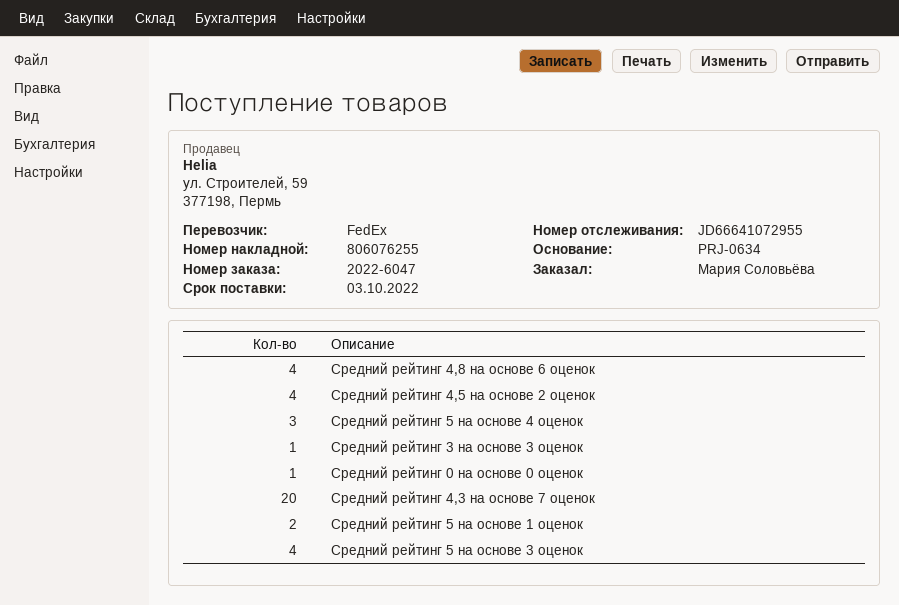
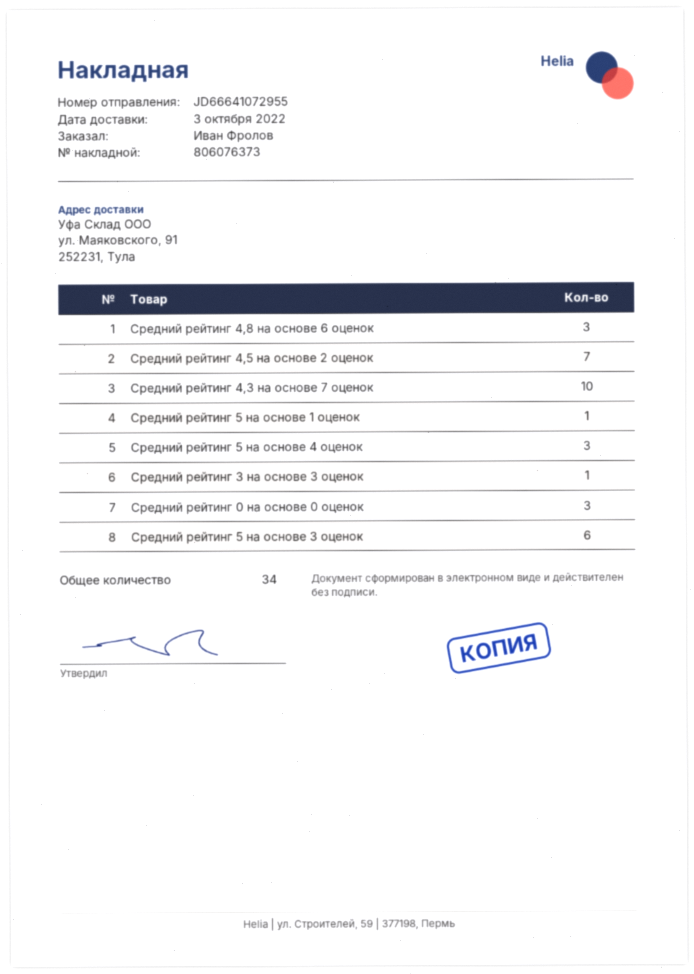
delivery note number: 806076255 -> 806076373
ordered by: Мария Соловьёва -> Иван Фролов
Средний рейтинг 4,8 на основе 6 оценок: 4 -> 3
Средний рейтинг 4,5 на основе 2 оценок: 4 -> 7
Средний рейтинг 0 на основе 0 оценок: 1 -> 3
Средний рейтинг 4,3 на основе 7 оценок: 20 -> 10
Средний рейтинг 5 на основе 1 оценок: 2 -> 1
Средний рейтинг 5 на основе 3 оценок: 4 -> 6

